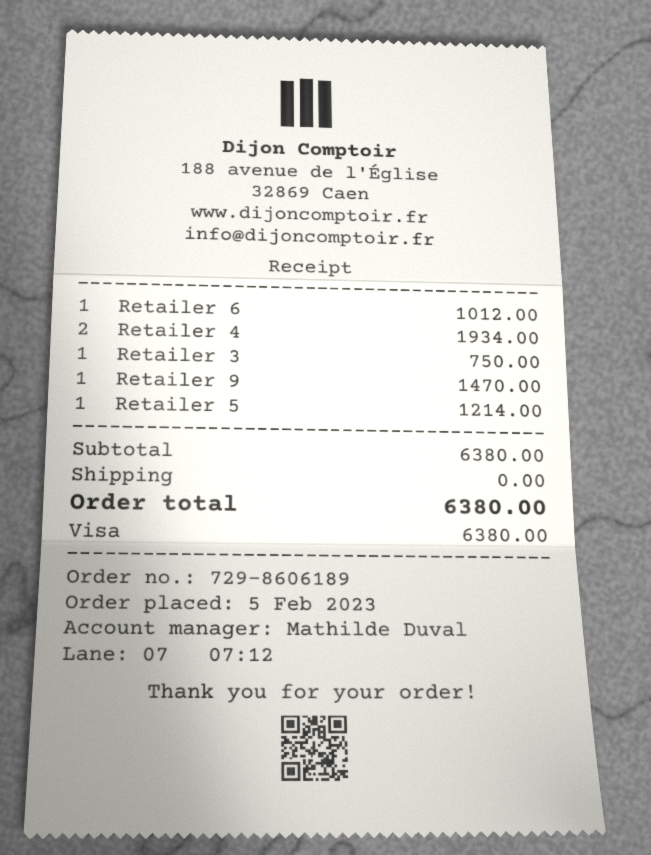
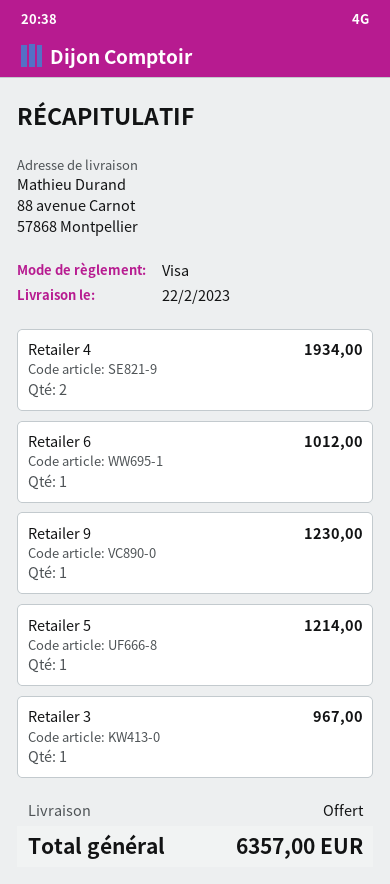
Retailer 3: 1 for 750.00 -> 1 for 967.00
Retailer 9: 1 for 1470.00 -> 1 for 1230.00
total: 6380.00 -> 6357.00

